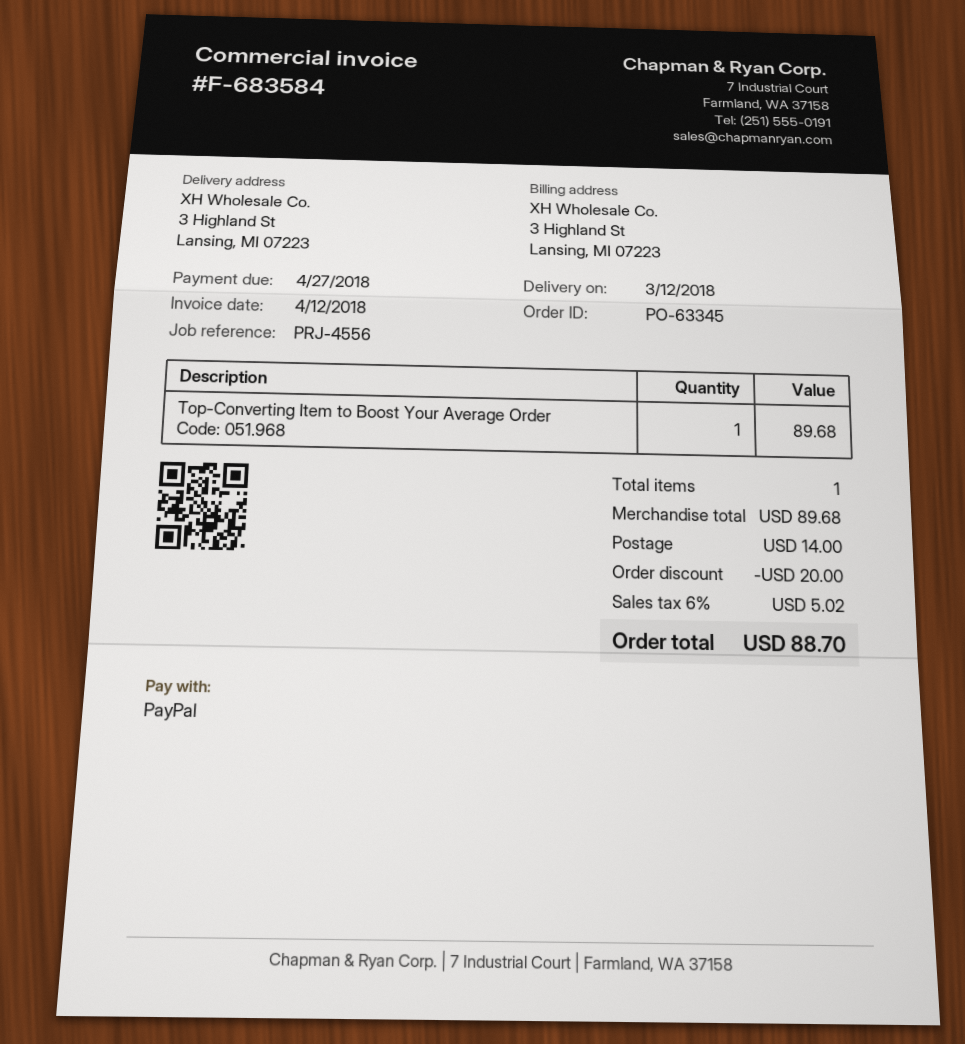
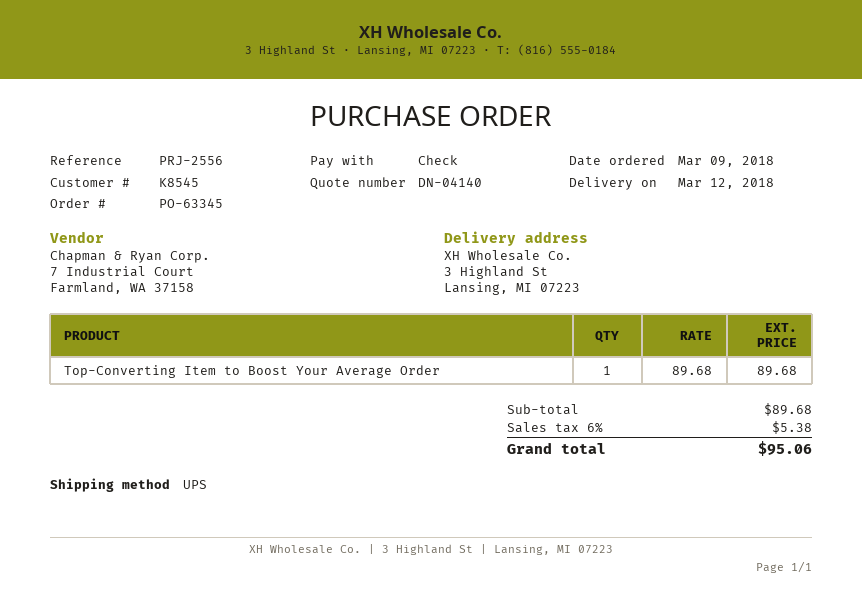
reference: PRJ-4556 -> PRJ-2556
payment method: PayPal -> cheque
discount: 20.00 -> none
shipping: 14.00 -> none
tax: 6% = 5.02 -> 6% = 5.38
total: 88.70 -> 95.06

